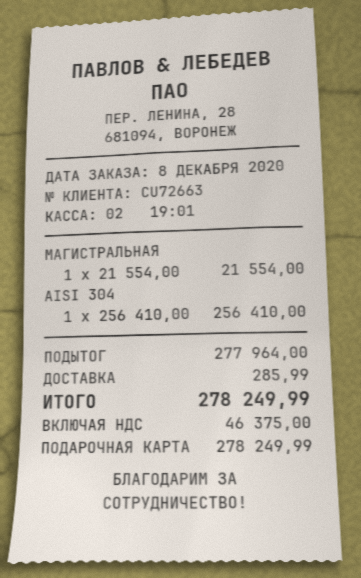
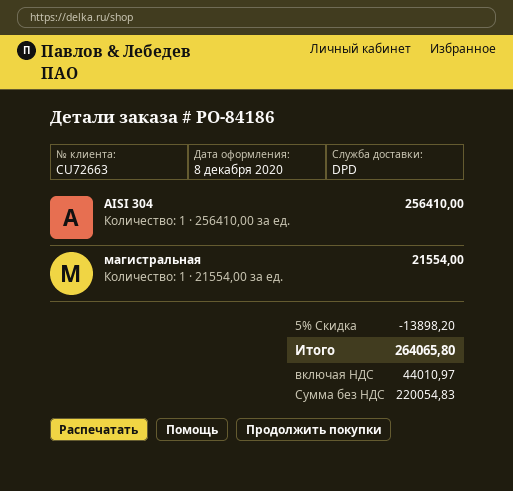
discount: none -> 5% = 13898.20
shipping: 285.99 -> none
tax: 46375.00 -> 44010.97
total: 278249.99 -> 264065.80

